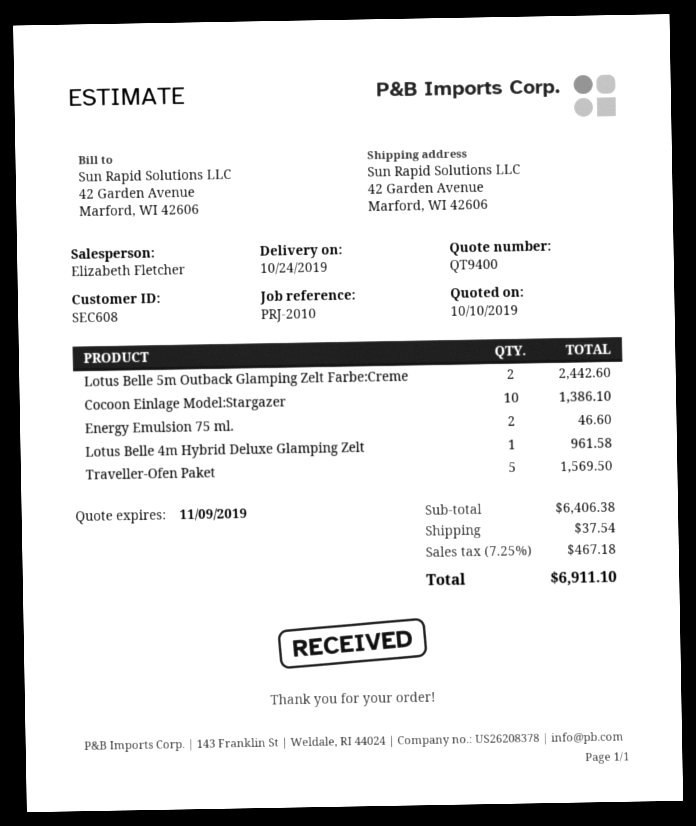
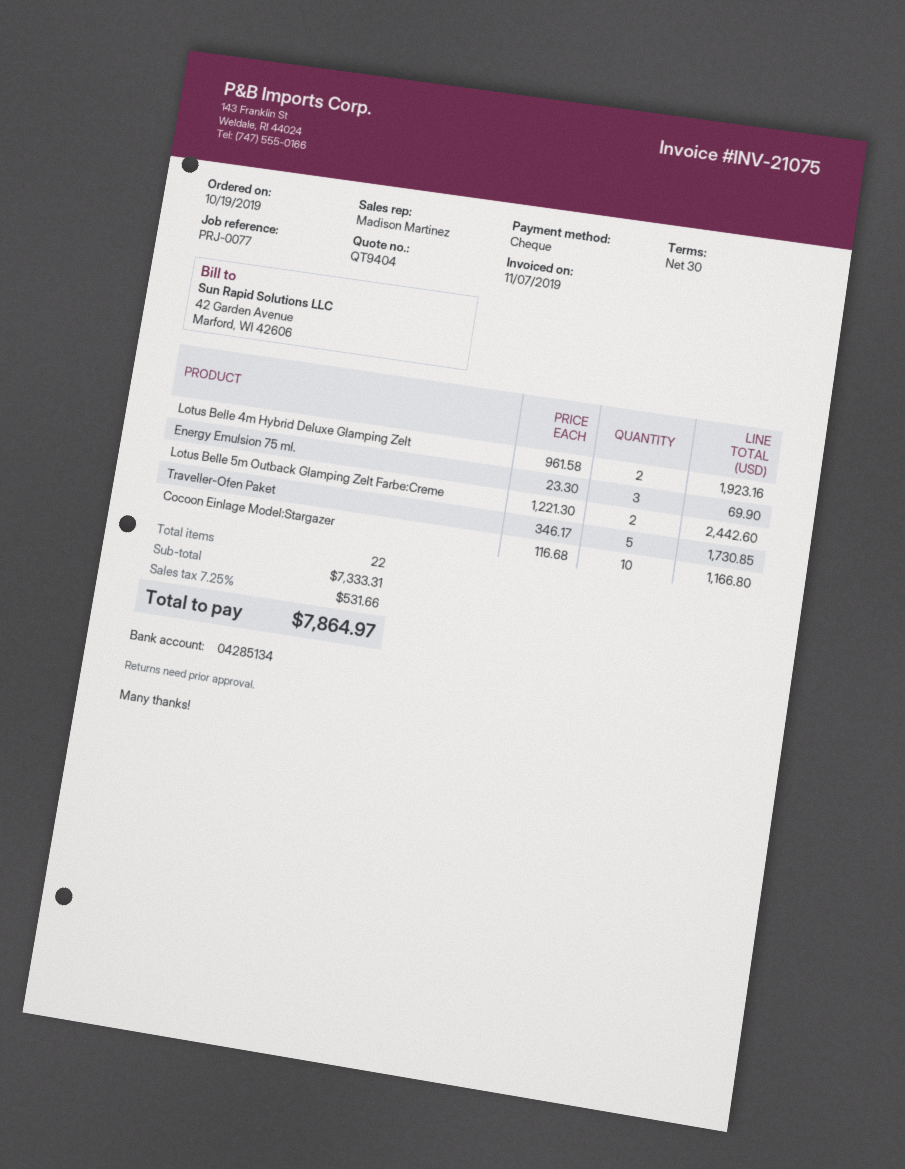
quote number: QT9400 -> QT9404
reference: PRJ-2010 -> PRJ-0077
sales rep: Elizabeth Fletcher -> Madison Martinez
Cocoon Einlage Model:Stargazer: 10 for 1386.10 -> 10 for 1166.80
Energy Emulsion 75 ml.: 2 for 46.60 -> 3 for 69.90
Lotus Belle 4m Hybrid Deluxe Glamping Zelt: 1 for 961.58 -> 2 for 1923.16
Traveller-Ofen Paket: 5 for 1569.50 -> 5 for 1730.85
subtotal: 6406.38 -> 7333.31
shipping: 37.54 -> none
tax: 7.25% = 467.18 -> 7.25% = 531.66
total: 6911.10 -> 7864.97

